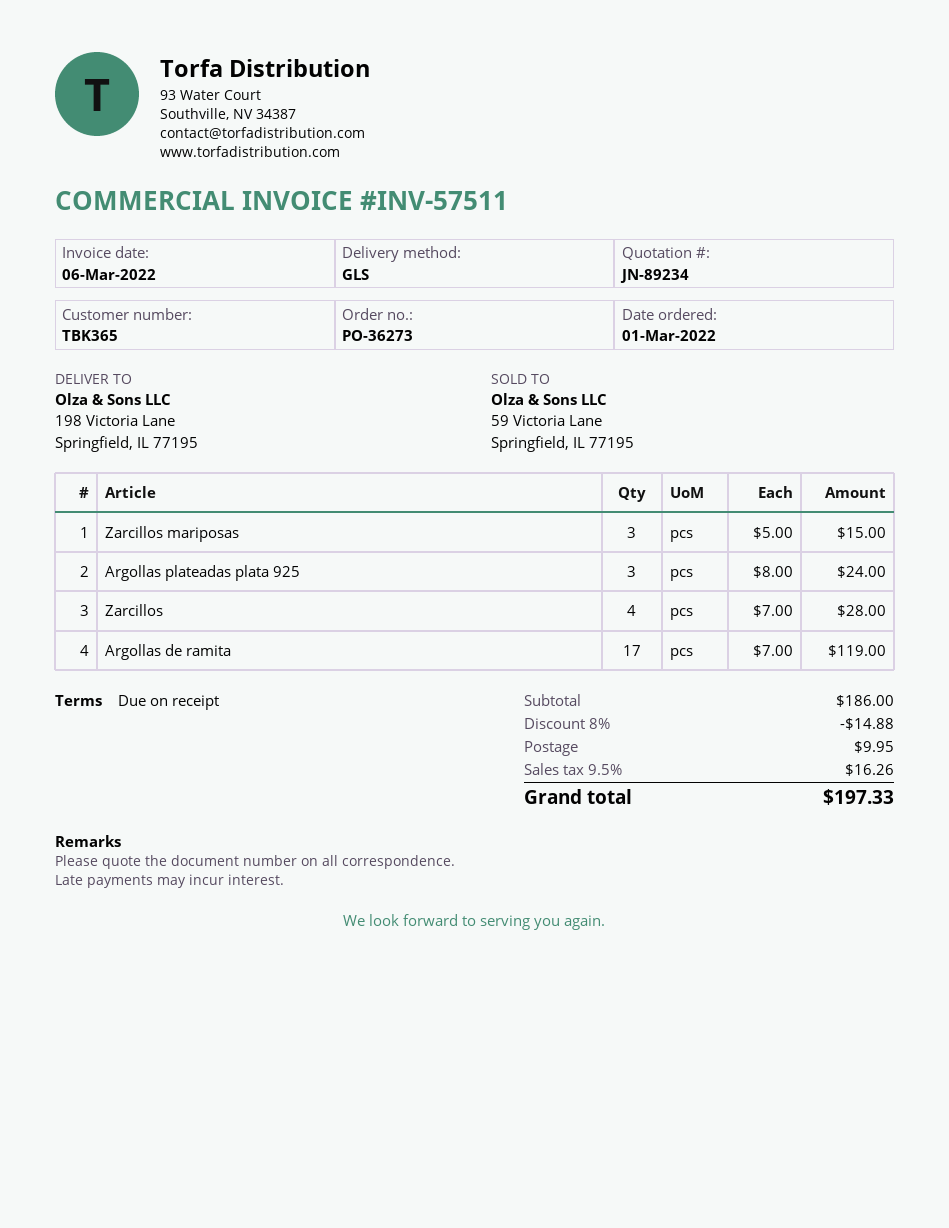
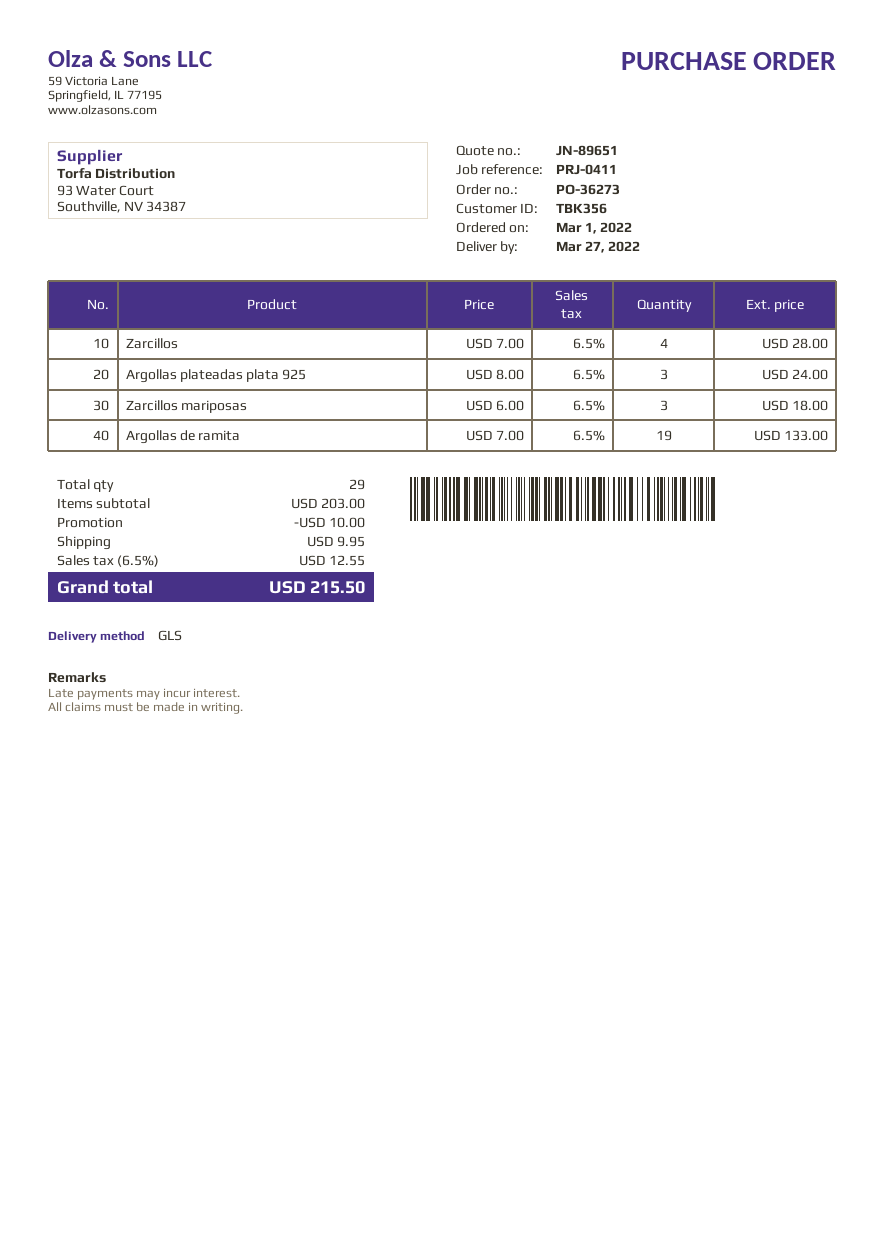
quote number: JN-89234 -> JN-89651
customer number: TBK365 -> TBK356
Zarcillos mariposas: 3 x 5.00 = 15.00 -> 3 x 6.00 = 18.00
Argollas de ramita: 17 x 7.00 = 119.00 -> 19 x 7.00 = 133.00
subtotal: 186.00 -> 203.00
discount: 14.88 -> 10.00
tax: 9.5% = 16.26 -> 6.5% = 12.55
total: 197.33 -> 215.50

